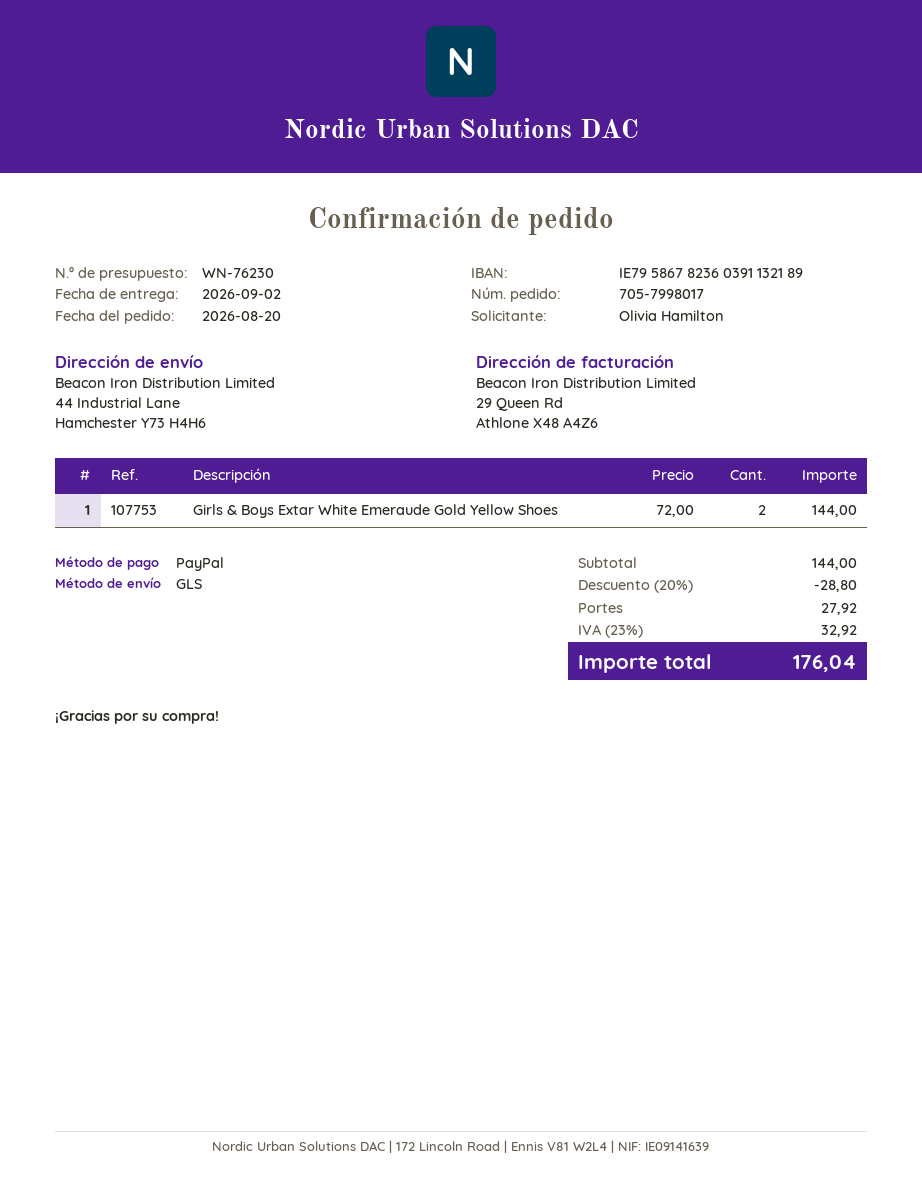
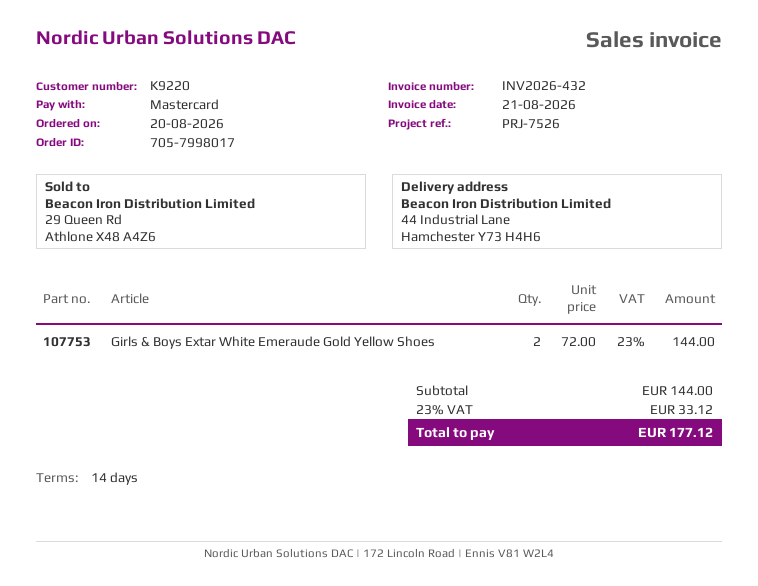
payment method: PayPal -> Mastercard
discount: 20% = 28.80 -> none
shipping: 27.92 -> none
tax: 23% = 32.92 -> 23% = 33.12
total: 176.04 -> 177.12

